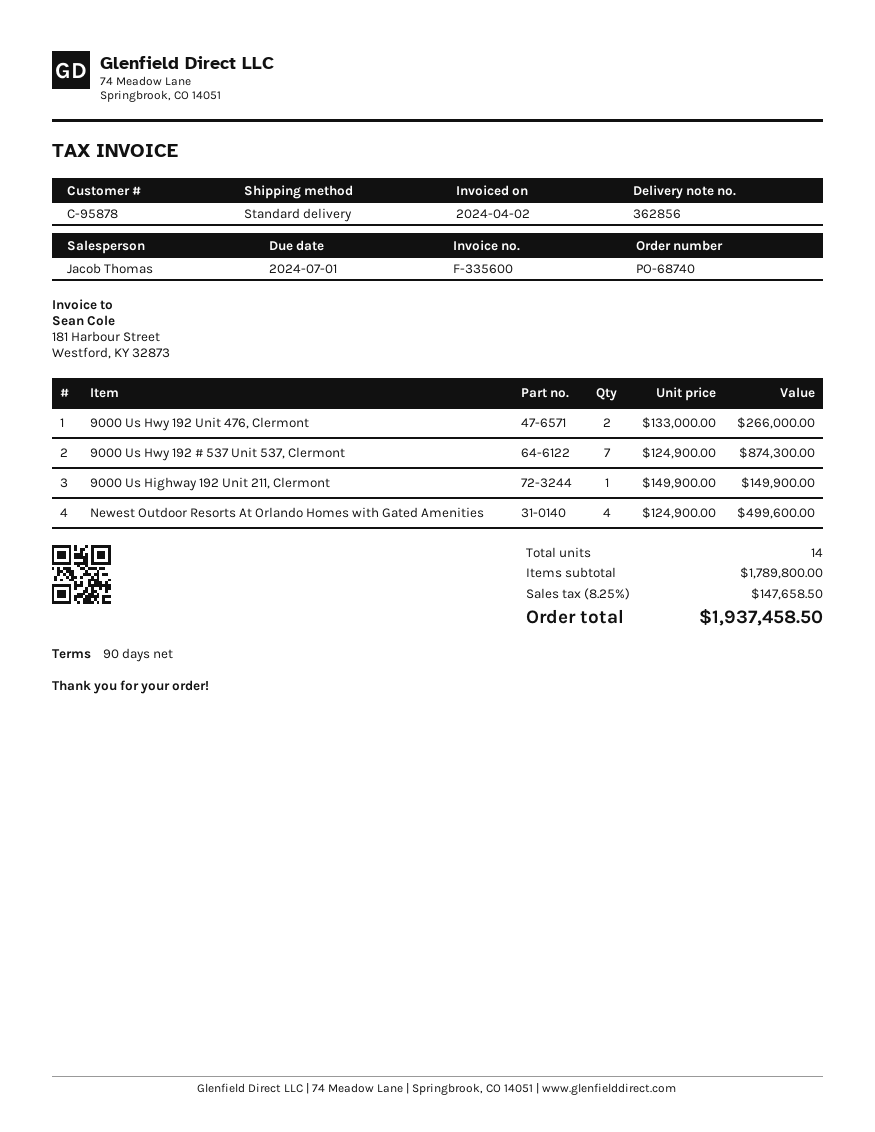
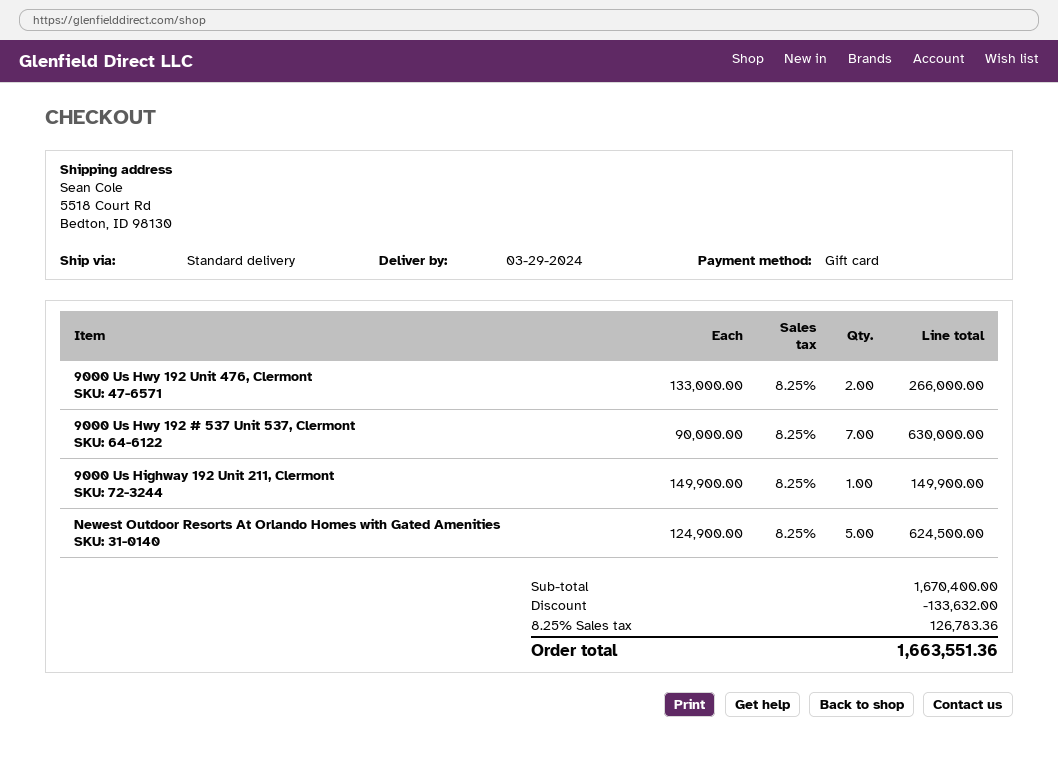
9000 Us Hwy 192 # 537 Unit 537, Clermont: 7 x 124900.00 = 874300.00 -> 7 x 90000.00 = 630000.00
Newest Outdoor Resorts At Orlando Homes with Gated Amenities: 4 x 124900.00 = 499600.00 -> 5 x 124900.00 = 624500.00
subtotal: 1789800.00 -> 1670400.00
discount: none -> 133632.00
tax: 8.25% = 147658.50 -> 8.25% = 126783.36
total: 1937458.50 -> 1663551.36

